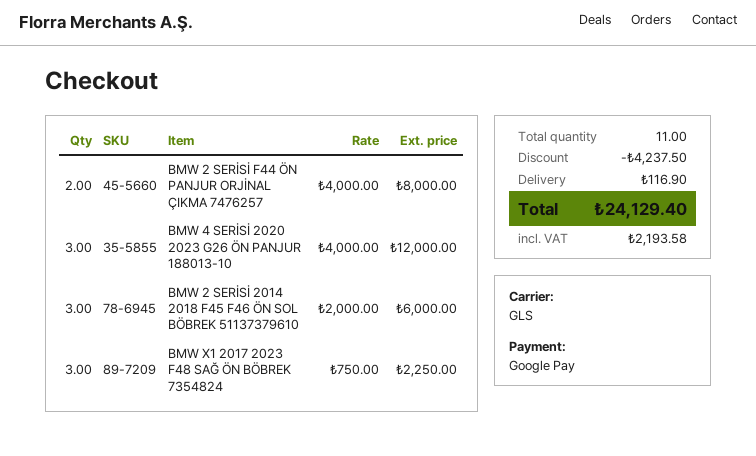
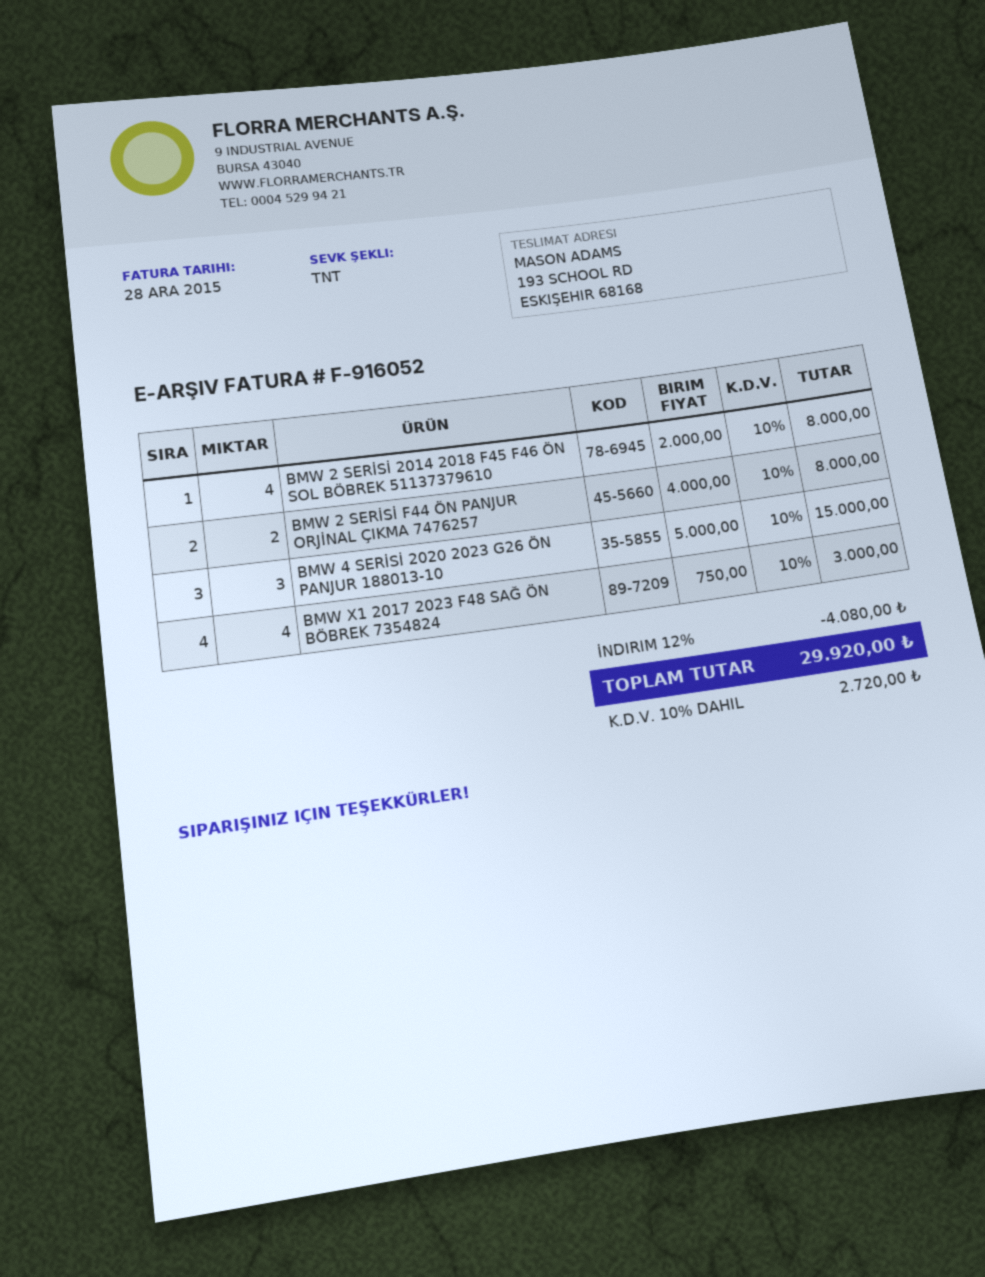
shipping method: GLS -> TNT
BMW 4 SERİSİ 2020 2023 G26 ÖN PANJUR 188013-10: 3 x 4000.00 = 12000.00 -> 3 x 5000.00 = 15000.00
BMW 2 SERİSİ 2014 2018 F45 F46 ÖN SOL BÖBREK 51137379610: 3 x 2000.00 = 6000.00 -> 4 x 2000.00 = 8000.00
BMW X1 2017 2023 F48 SAĞ ÖN BÖBREK 7354824: 3 x 750.00 = 2250.00 -> 4 x 750.00 = 3000.00
discount: 4237.50 -> 4080.00
shipping: 116.90 -> none
tax: 2193.58 -> 2720.00
total: 24129.40 -> 29920.00

